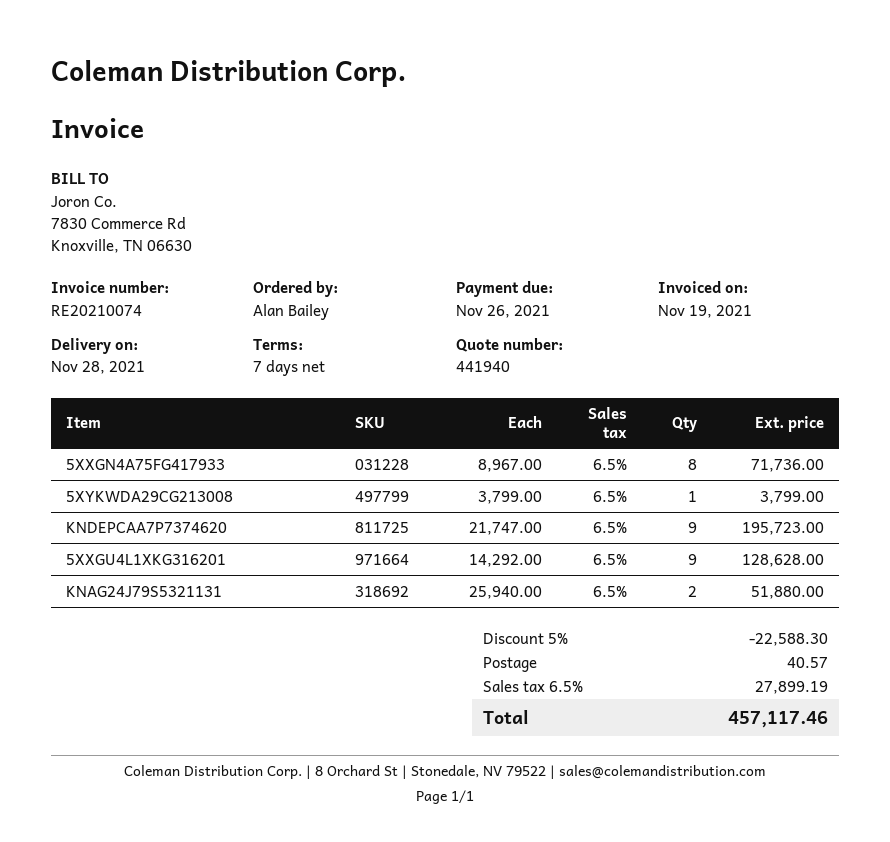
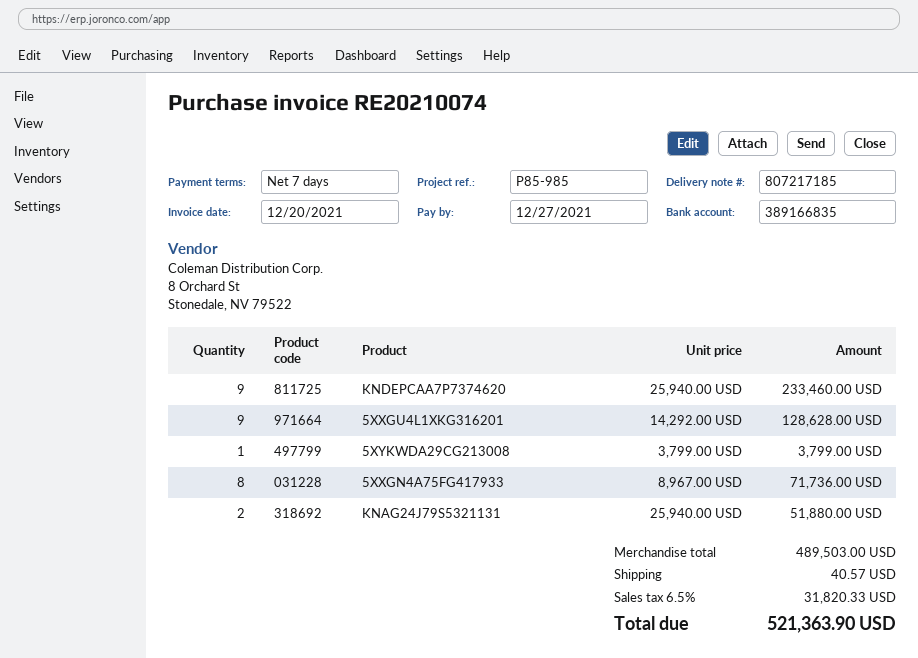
invoice date: 2021-11-19 -> 2021-12-20
due date: 2021-11-26 -> 2021-12-27
KNDEPCAA7P7374620: 9 x 21747.00 = 195723.00 -> 9 x 25940.00 = 233460.00
discount: 5% = 22588.30 -> none
tax: 6.5% = 27899.19 -> 6.5% = 31820.33
total: 457117.46 -> 521363.90

